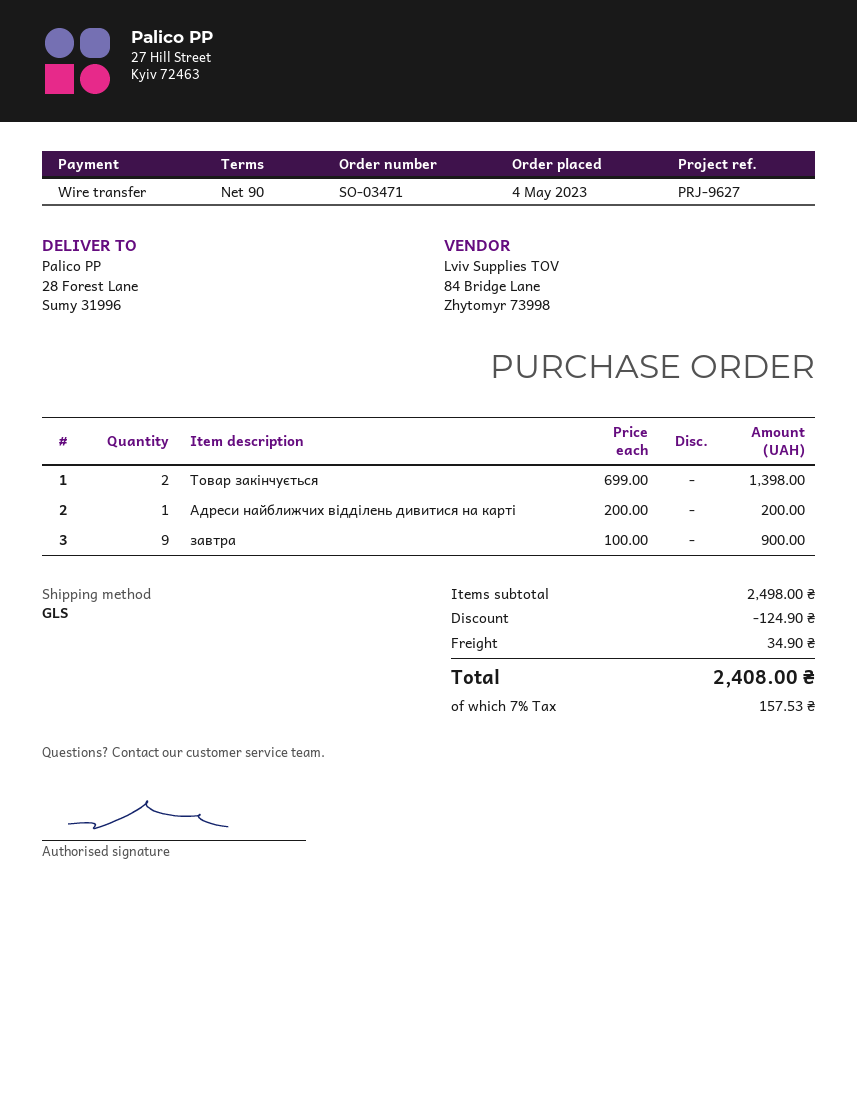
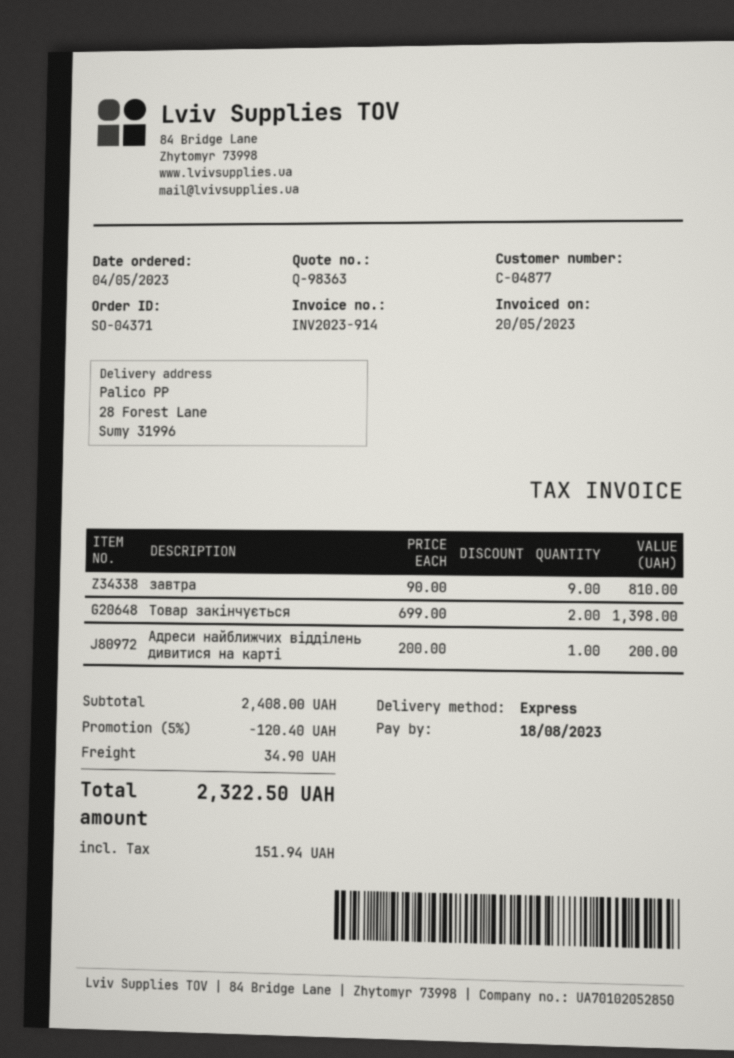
order number: SO-03471 -> SO-04371
shipping method: GLS -> express
завтра: 9 x 100.00 = 900.00 -> 9 x 90.00 = 810.00
subtotal: 2498.00 -> 2408.00
discount: 124.90 -> 120.40
tax: 157.53 -> 151.94
total: 2408.00 -> 2322.50

